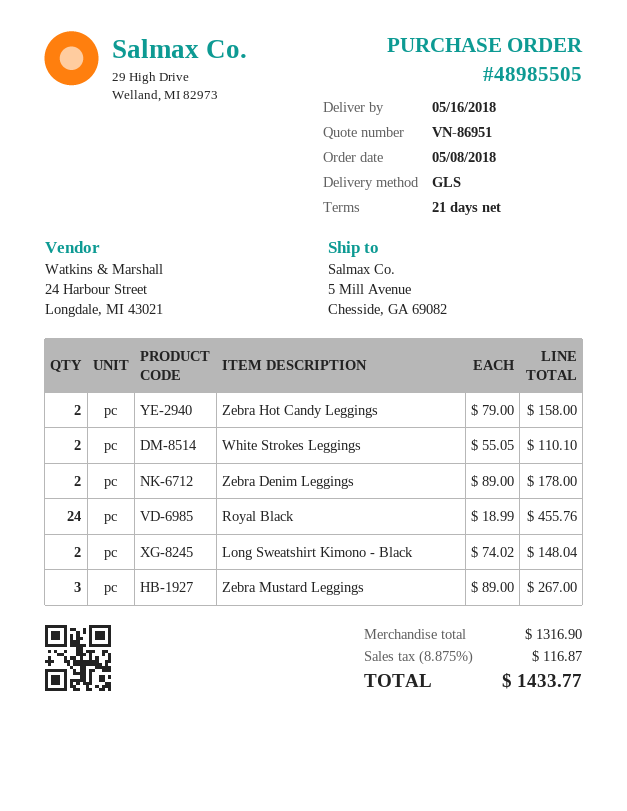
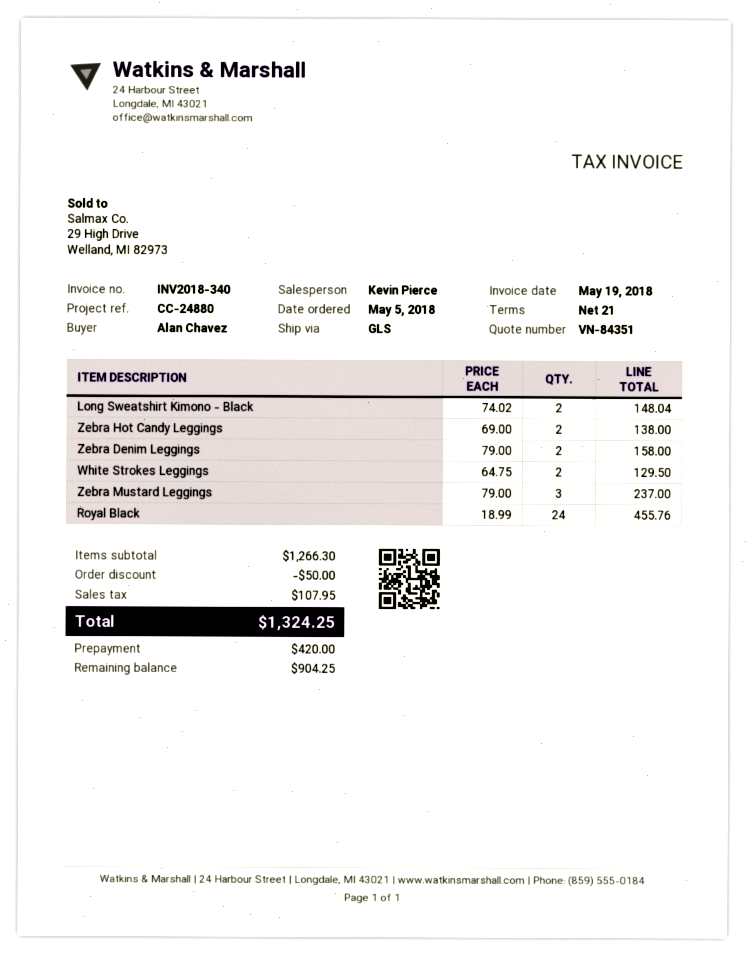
quote number: VN-86951 -> VN-84351
order date: 2018-05-08 -> 2018-05-05
Zebra Hot Candy Leggings: 2 x 79.00 = 158.00 -> 2 x 69.00 = 138.00
White Strokes Leggings: 2 x 55.05 = 110.10 -> 2 x 64.75 = 129.50
Zebra Denim Leggings: 2 x 89.00 = 178.00 -> 2 x 79.00 = 158.00
Zebra Mustard Leggings: 3 x 89.00 = 267.00 -> 3 x 79.00 = 237.00
subtotal: 1316.90 -> 1266.30
discount: none -> 50.00
tax: 116.87 -> 107.95
total: 1433.77 -> 1324.25

